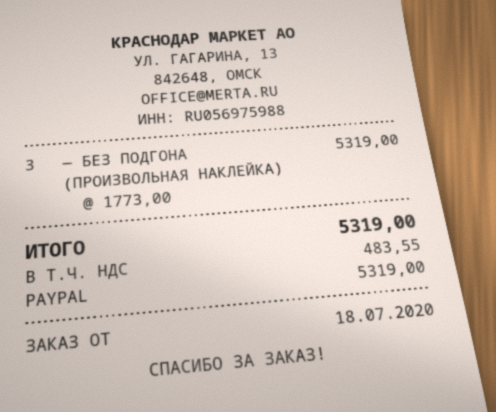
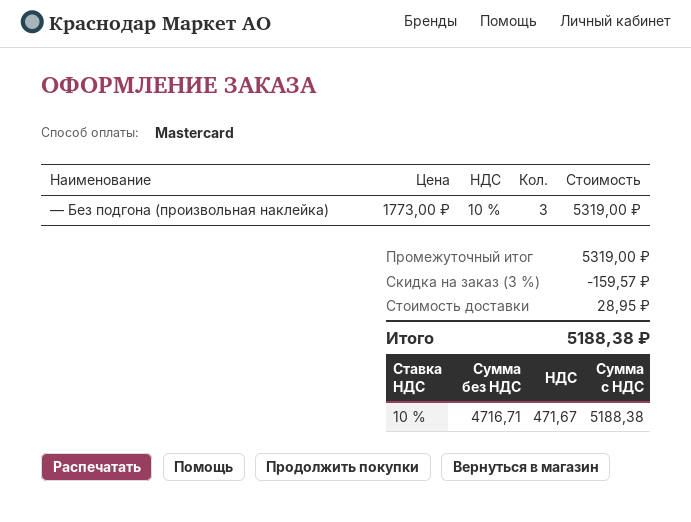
payment method: PayPal -> Mastercard
discount: none -> 3% = 159.57
shipping: none -> 28.95
tax: 483.55 -> 471.67
total: 5319.00 -> 5188.38

